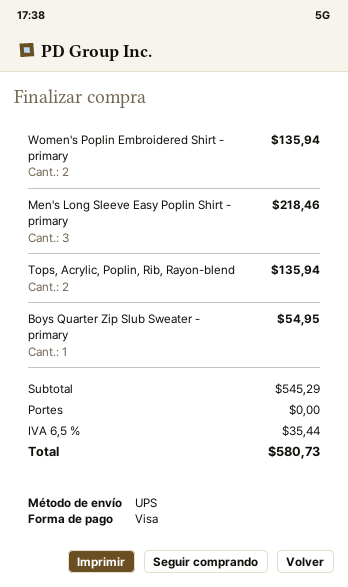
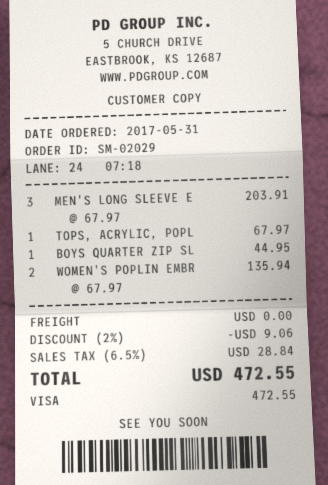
Men's Long Sleeve Easy Poplin Shirt - primary: 3 for 218.46 -> 3 for 203.91
Tops, Acrylic, Poplin, Rib, Rayon-blend: 2 for 135.94 -> 1 for 67.97
Boys Quarter Zip Slub Sweater - primary: 1 for 54.95 -> 1 for 44.95
discount: none -> 2% = 9.06
tax: 6.5% = 35.44 -> 6.5% = 28.84
total: 580.73 -> 472.55

